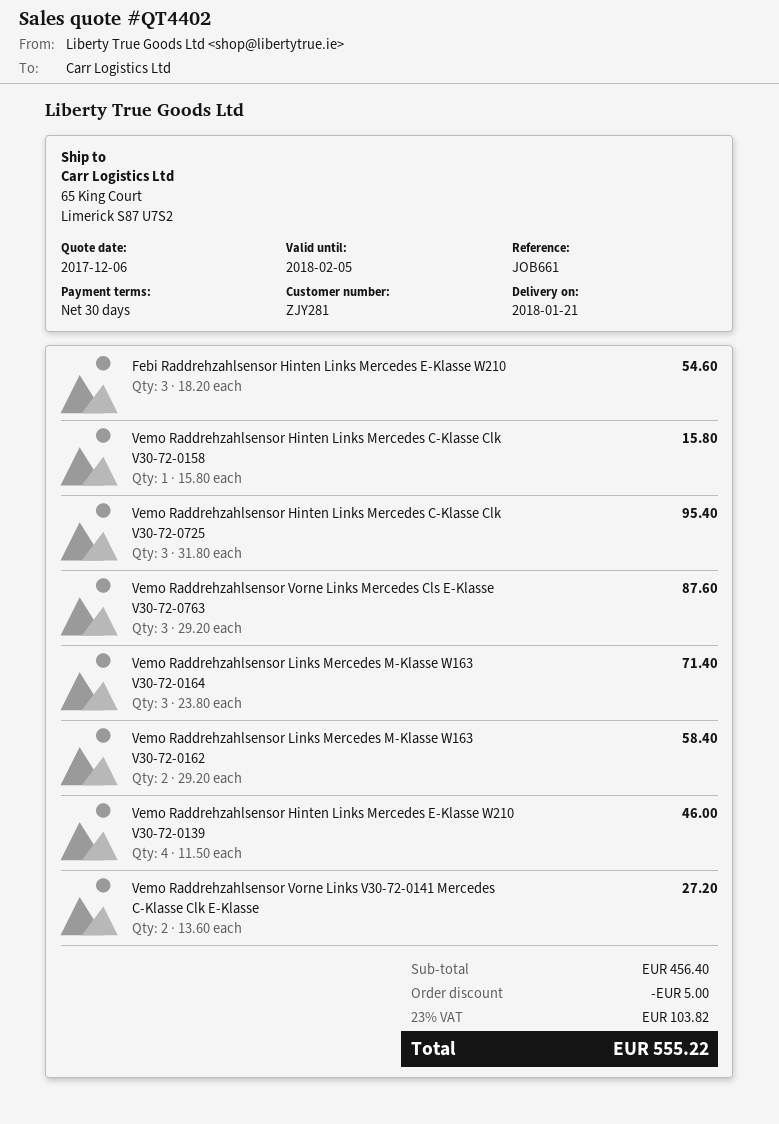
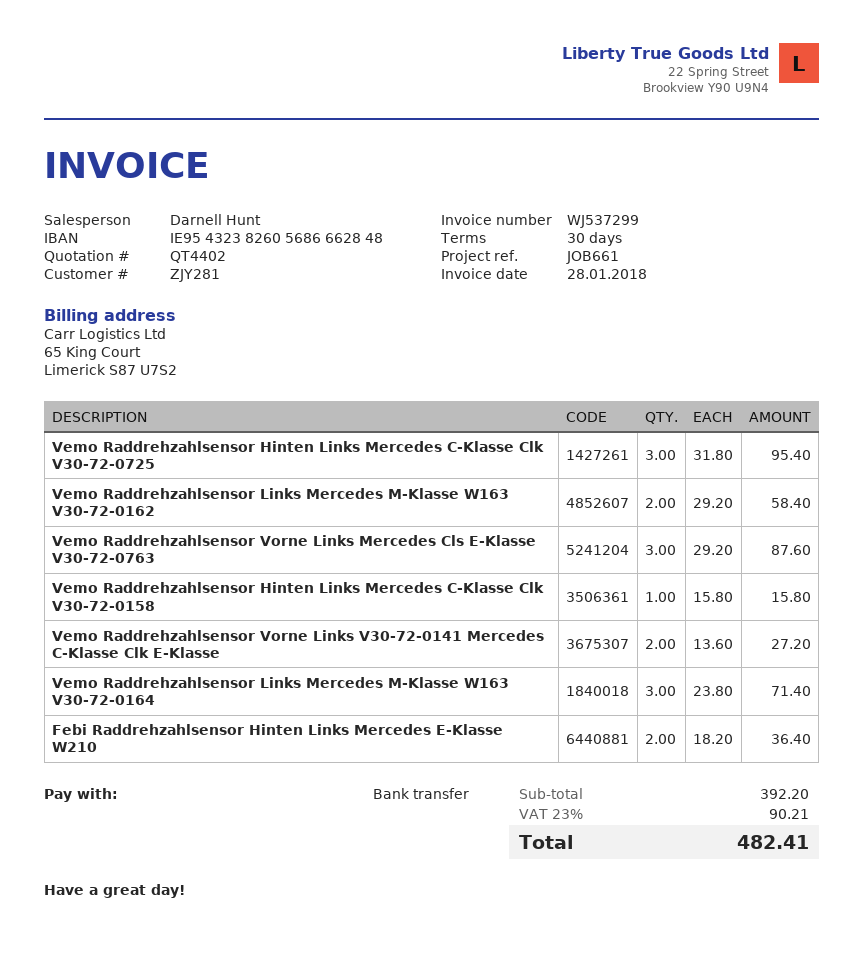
Febi Raddrehzahlsensor Hinten Links Mercedes E-Klasse W210: 3 x 18.20 = 54.60 -> 2 x 18.20 = 36.40
Vemo Raddrehzahlsensor Hinten Links Mercedes E-Klasse W210 V30-72-0139: 4 x 11.50 = 46.00 -> none
subtotal: 456.40 -> 392.20
discount: 5.00 -> none
tax: 23% = 103.82 -> 23% = 90.21
total: 555.22 -> 482.41

